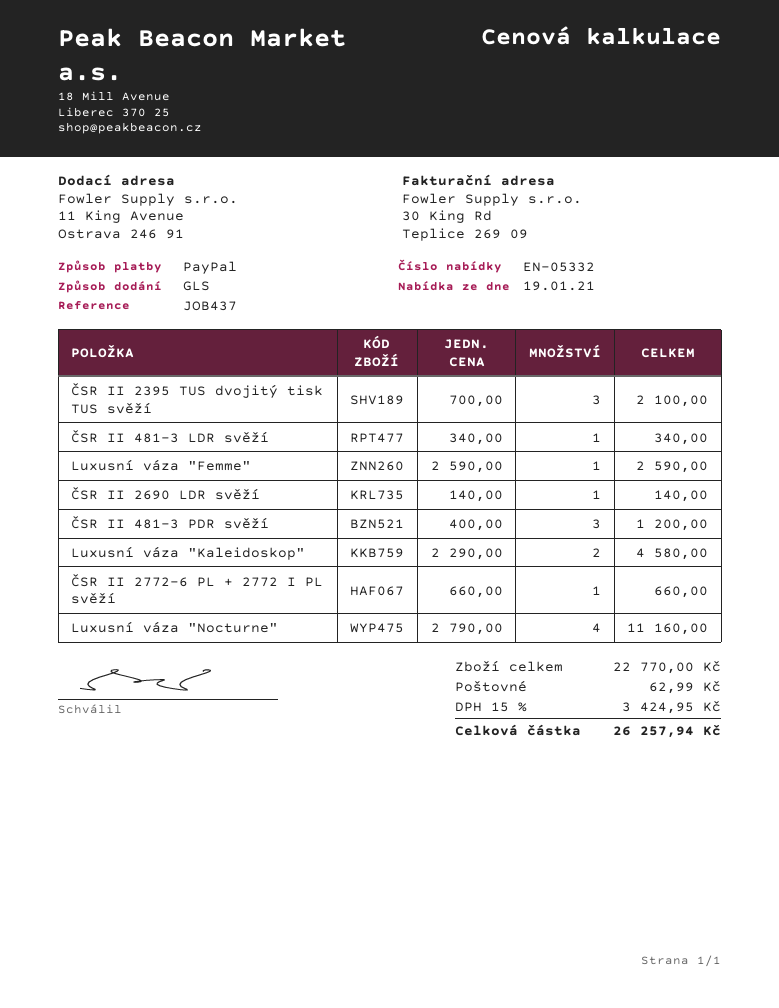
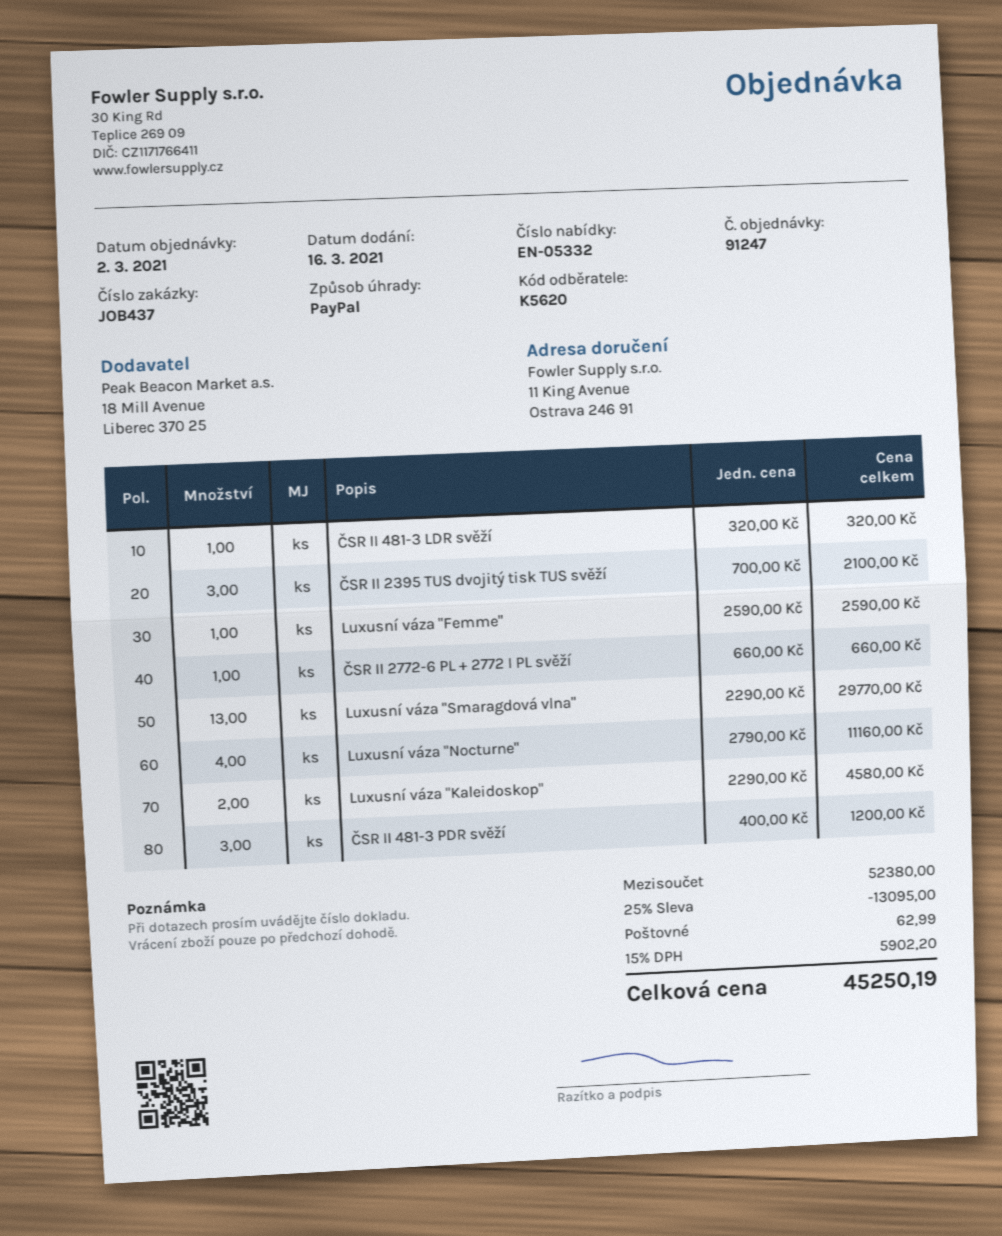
ČSR II 481-3 LDR svěží: 1 x 340.00 = 340.00 -> 1 x 320.00 = 320.00
ČSR II 2690 LDR svěží: 1 x 140.00 = 140.00 -> none
Luxusní váza "Smaragdová vlna": none -> 13 x 2290.00 = 29770.00
subtotal: 22770.00 -> 52380.00
discount: none -> 25% = 13095.00
tax: 15% = 3424.95 -> 15% = 5902.20
total: 26257.94 -> 45250.19

